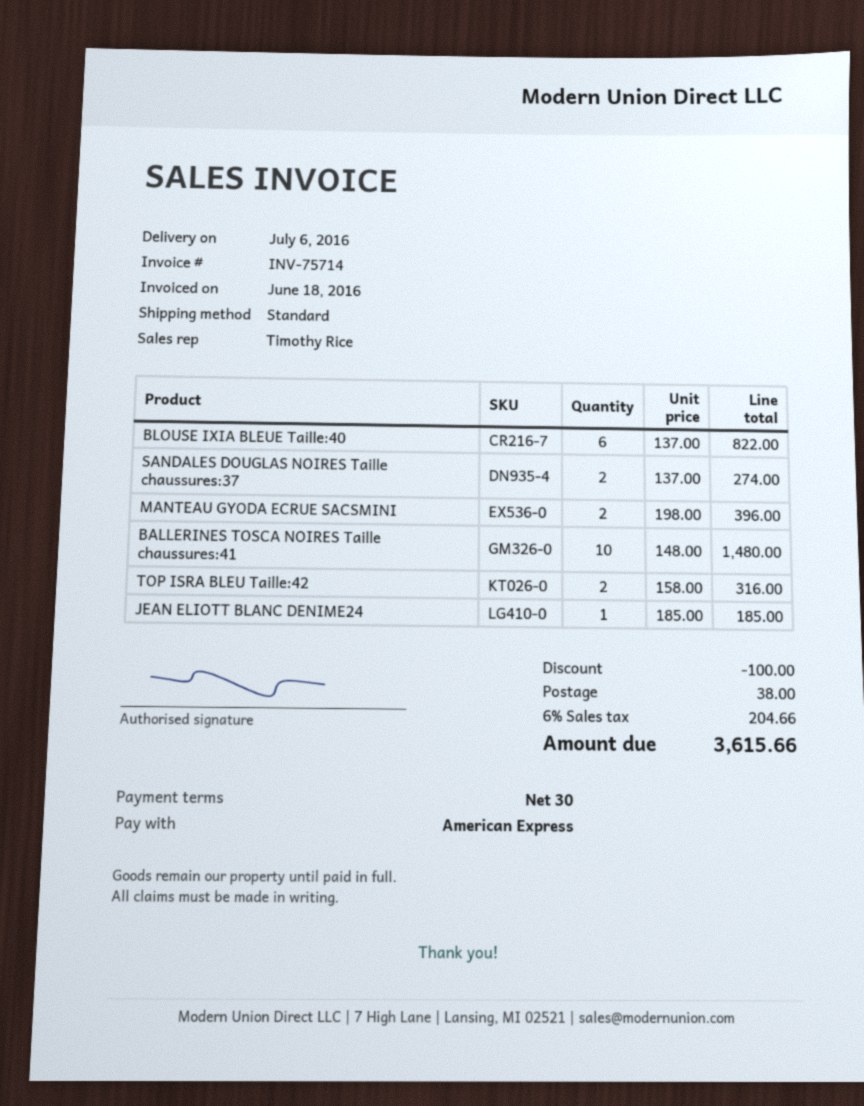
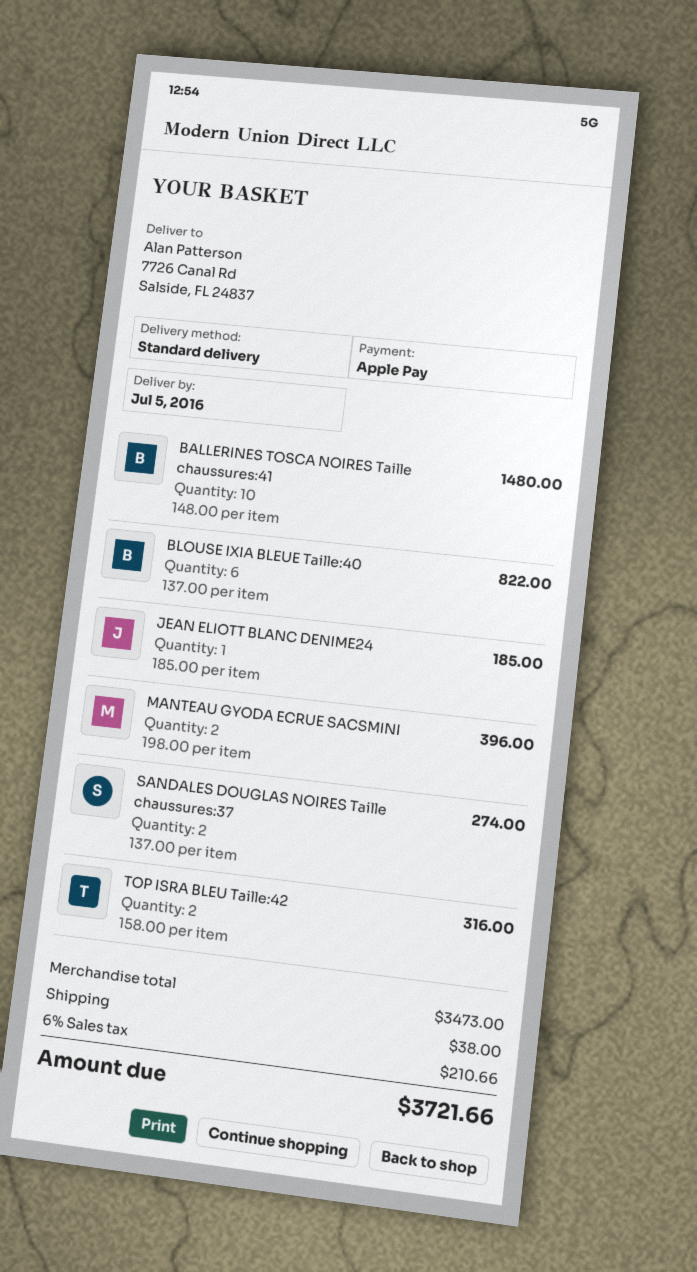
delivery date: 2016-07-06 -> 2016-07-05
payment method: American Express -> Apple Pay
discount: 100.00 -> none
tax: 6% = 204.66 -> 6% = 210.66
total: 3615.66 -> 3721.66

